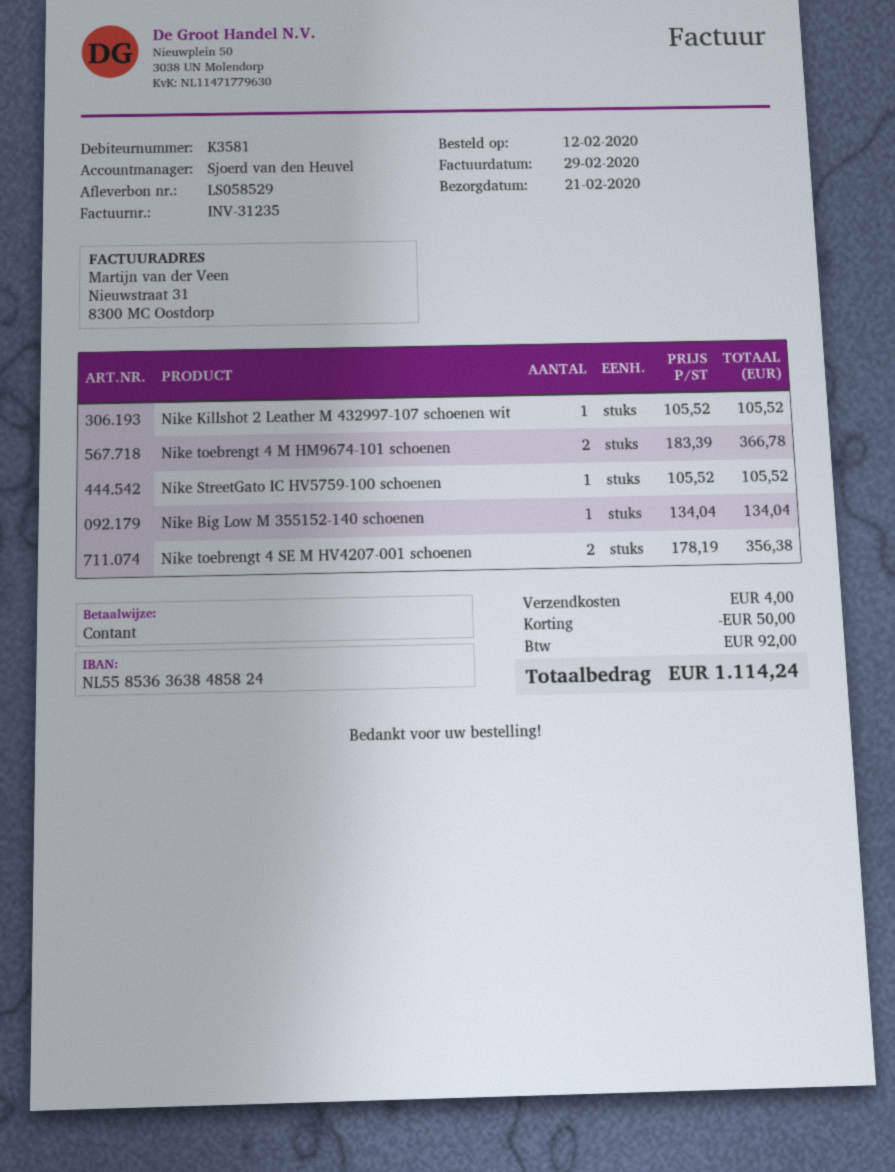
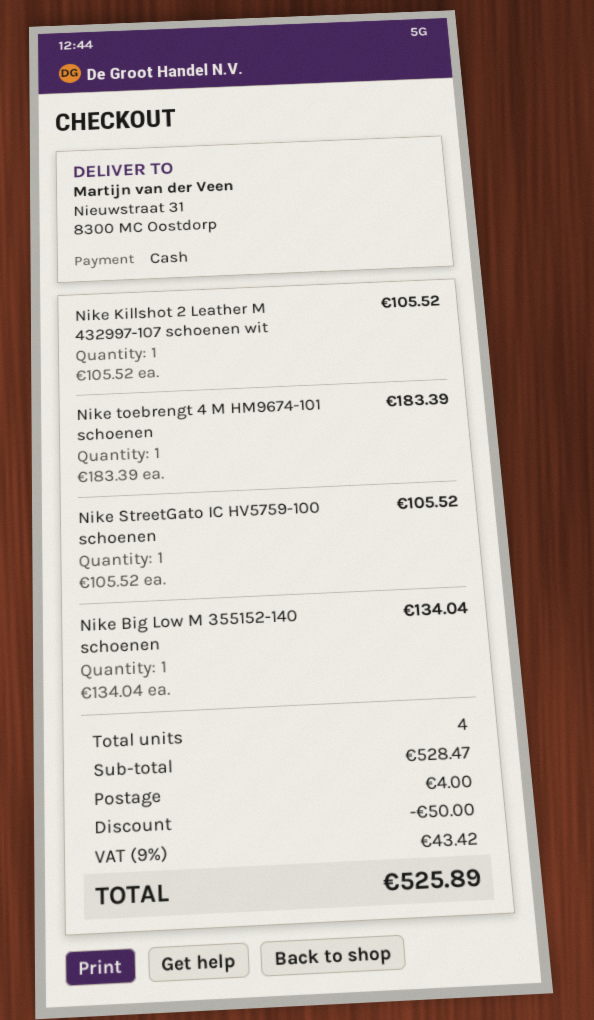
Nike toebrengt 4 M HM9674-101 schoenen: 2 x 183.39 = 366.78 -> 1 x 183.39 = 183.39
Nike toebrengt 4 SE M HV4207-001 schoenen: 2 x 178.19 = 356.38 -> none
tax: 92.00 -> 43.42
total: 1114.24 -> 525.89

